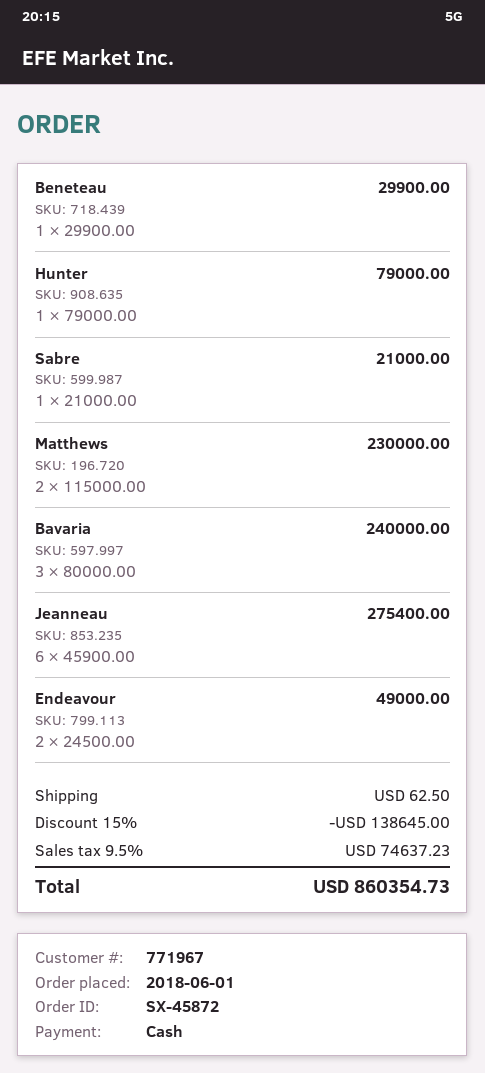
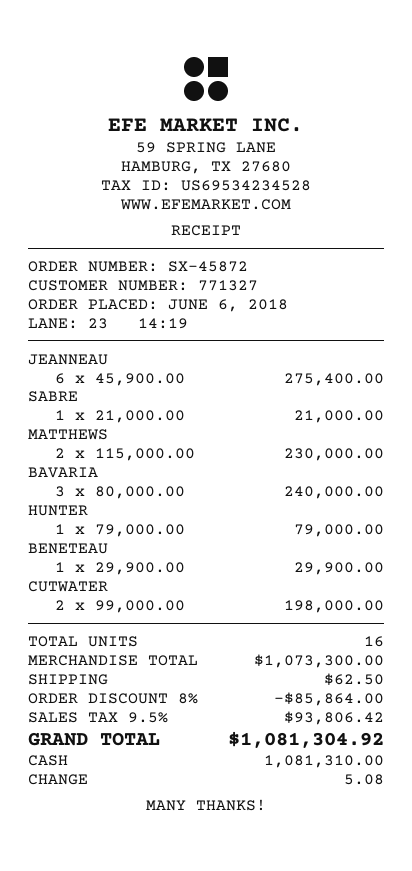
order date: 2018-06-01 -> 2018-06-06
customer number: 771967 -> 771327
Endeavour: 2 x 24500.00 = 49000.00 -> none
CUTWATER: none -> 2 x 99000.00 = 198000.00
discount: 15% = 138645.00 -> 8% = 85864.00
tax: 9.5% = 74637.23 -> 9.5% = 93806.42
total: 860354.73 -> 1081304.92

